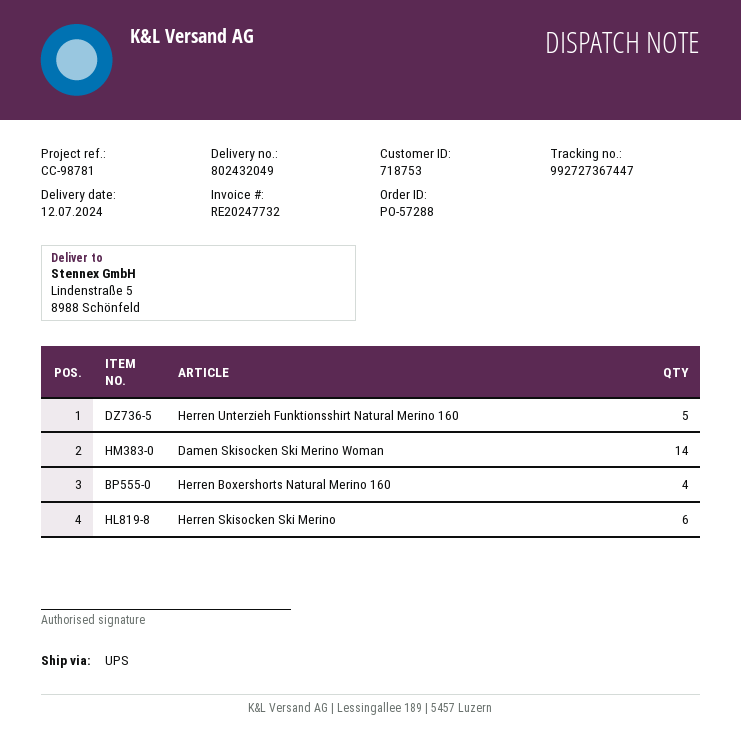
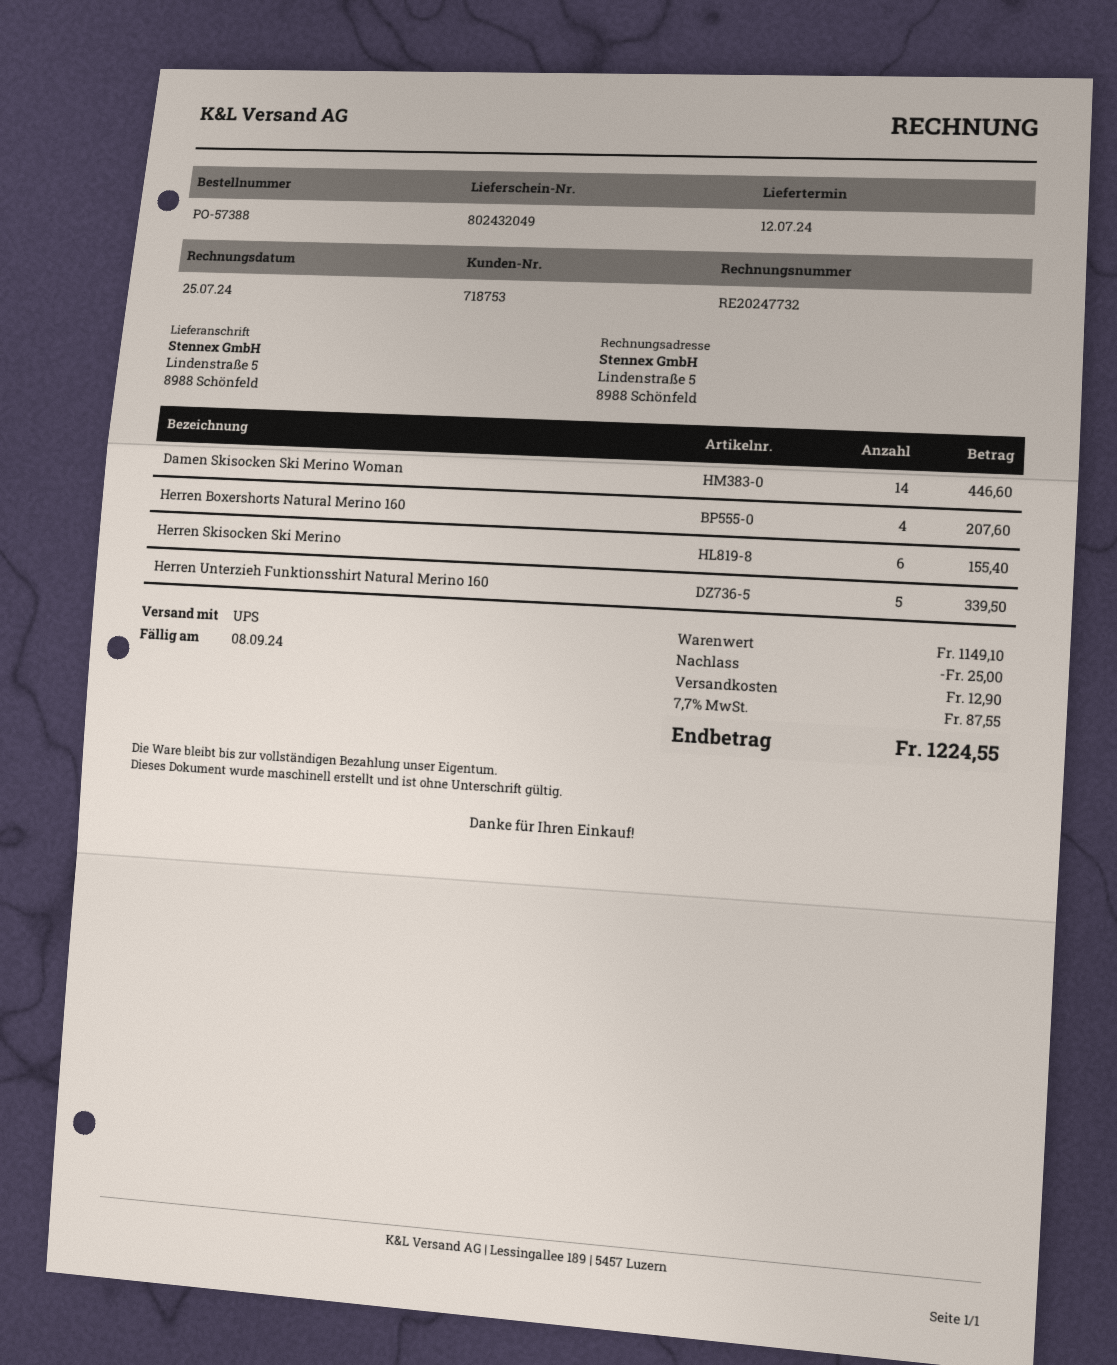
order number: PO-57288 -> PO-57388

